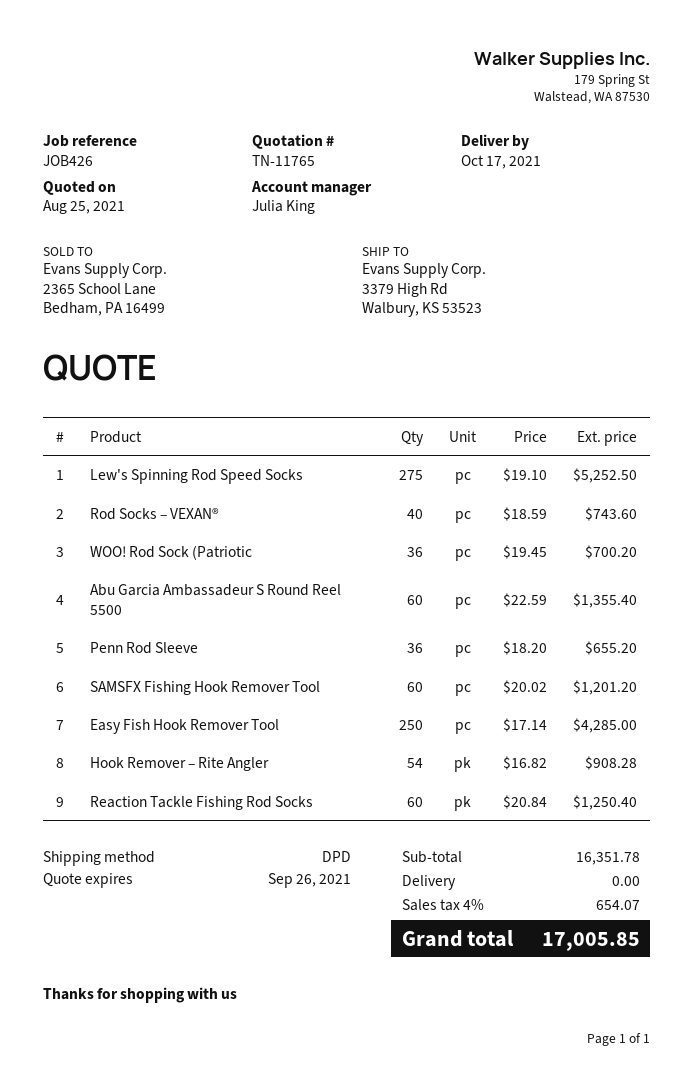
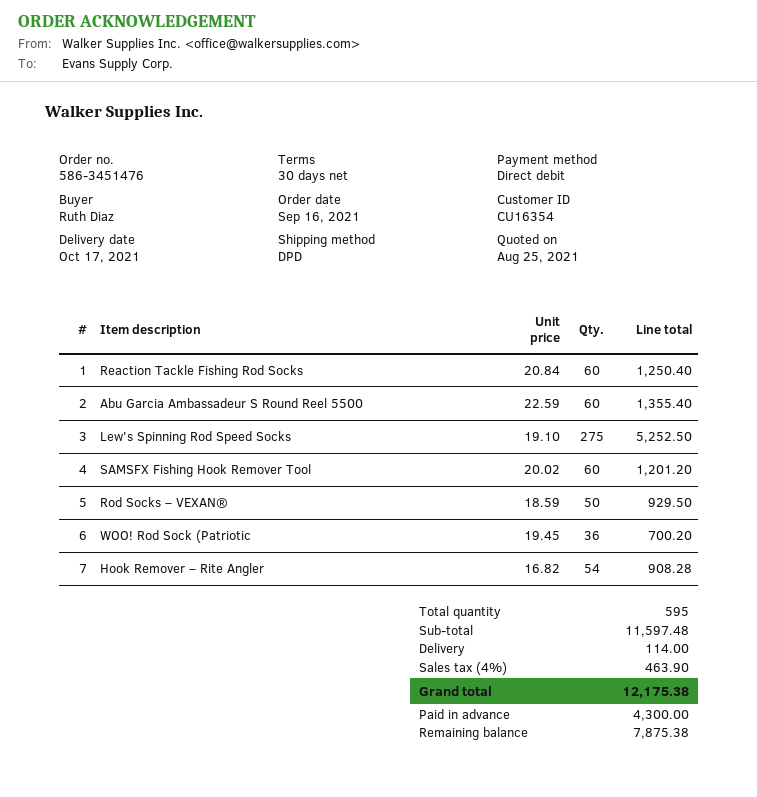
Rod Socks – VEXAN®: 40 x 18.59 = 743.60 -> 50 x 18.59 = 929.50
Penn Rod Sleeve: 36 x 18.20 = 655.20 -> none
Easy Fish Hook Remover Tool: 250 x 17.14 = 4285.00 -> none
subtotal: 16351.78 -> 11597.48
shipping: 0.00 -> 114.00
tax: 4% = 654.07 -> 4% = 463.90
total: 17005.85 -> 12175.38

